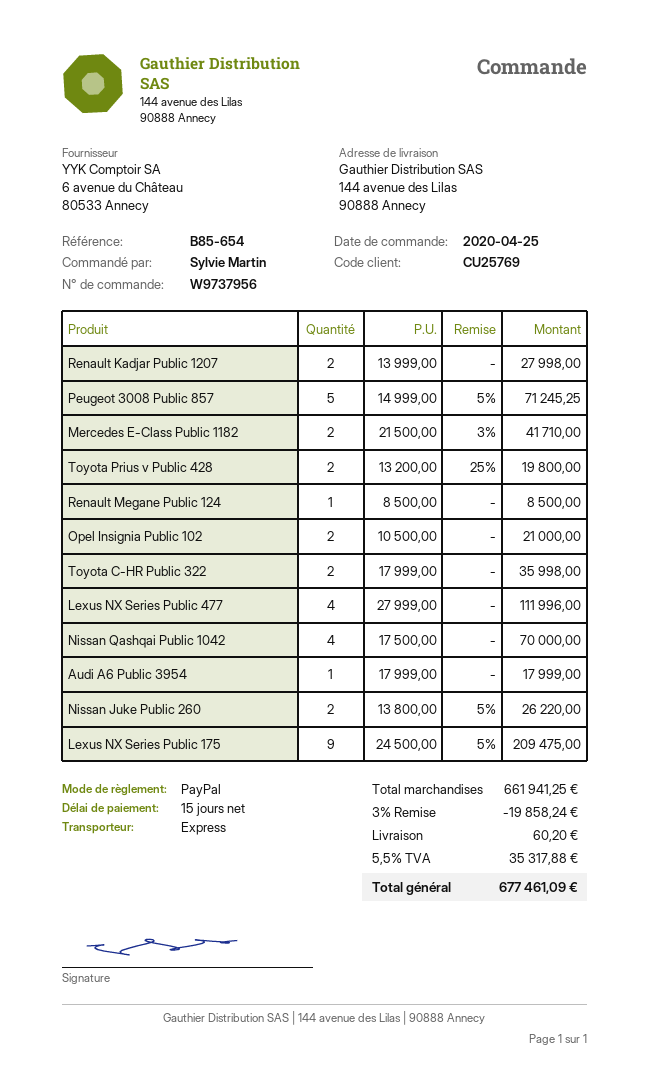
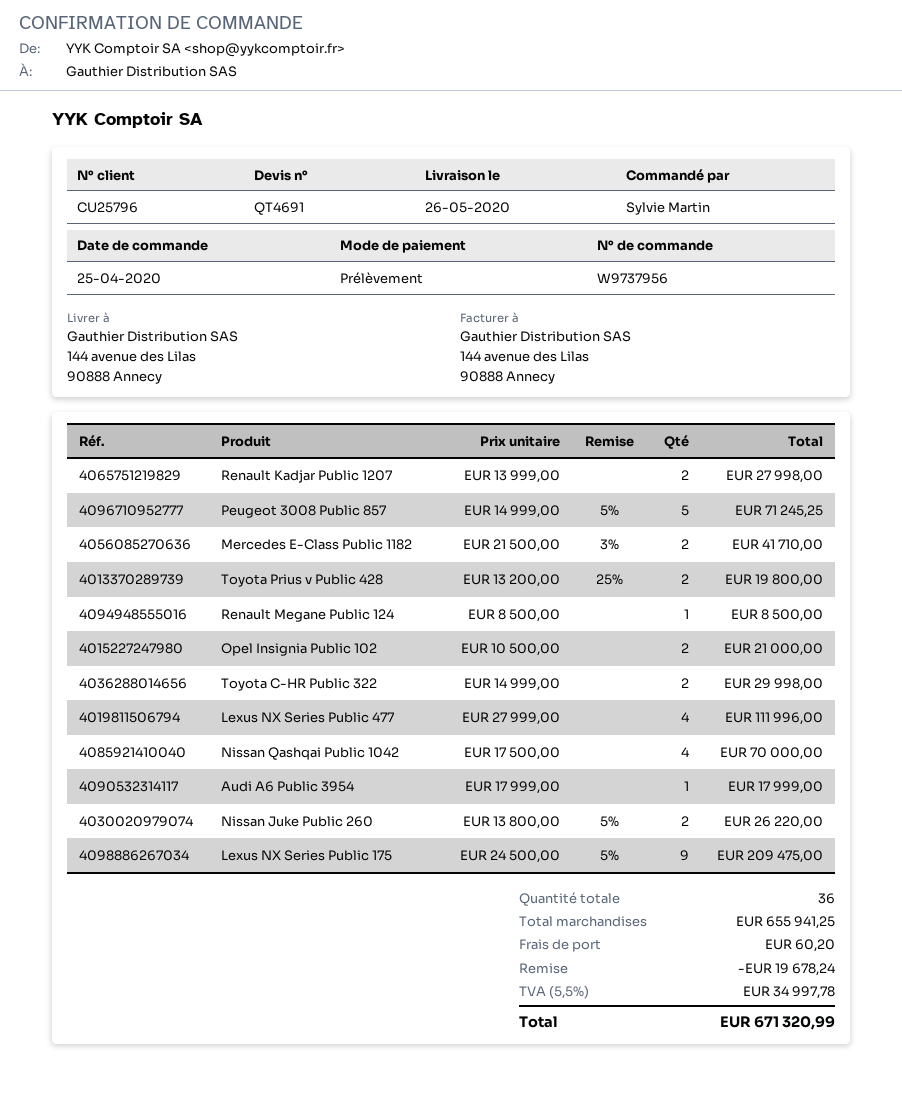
customer number: CU25769 -> CU25796
payment method: PayPal -> direct debit
Toyota C-HR Public 322: 2 x 17999.00 = 35998.00 -> 2 x 14999.00 = 29998.00
subtotal: 661941.25 -> 655941.25
discount: 19858.24 -> 19678.24
tax: 5.5% = 35317.88 -> 5.5% = 34997.78
total: 677461.09 -> 671320.99

